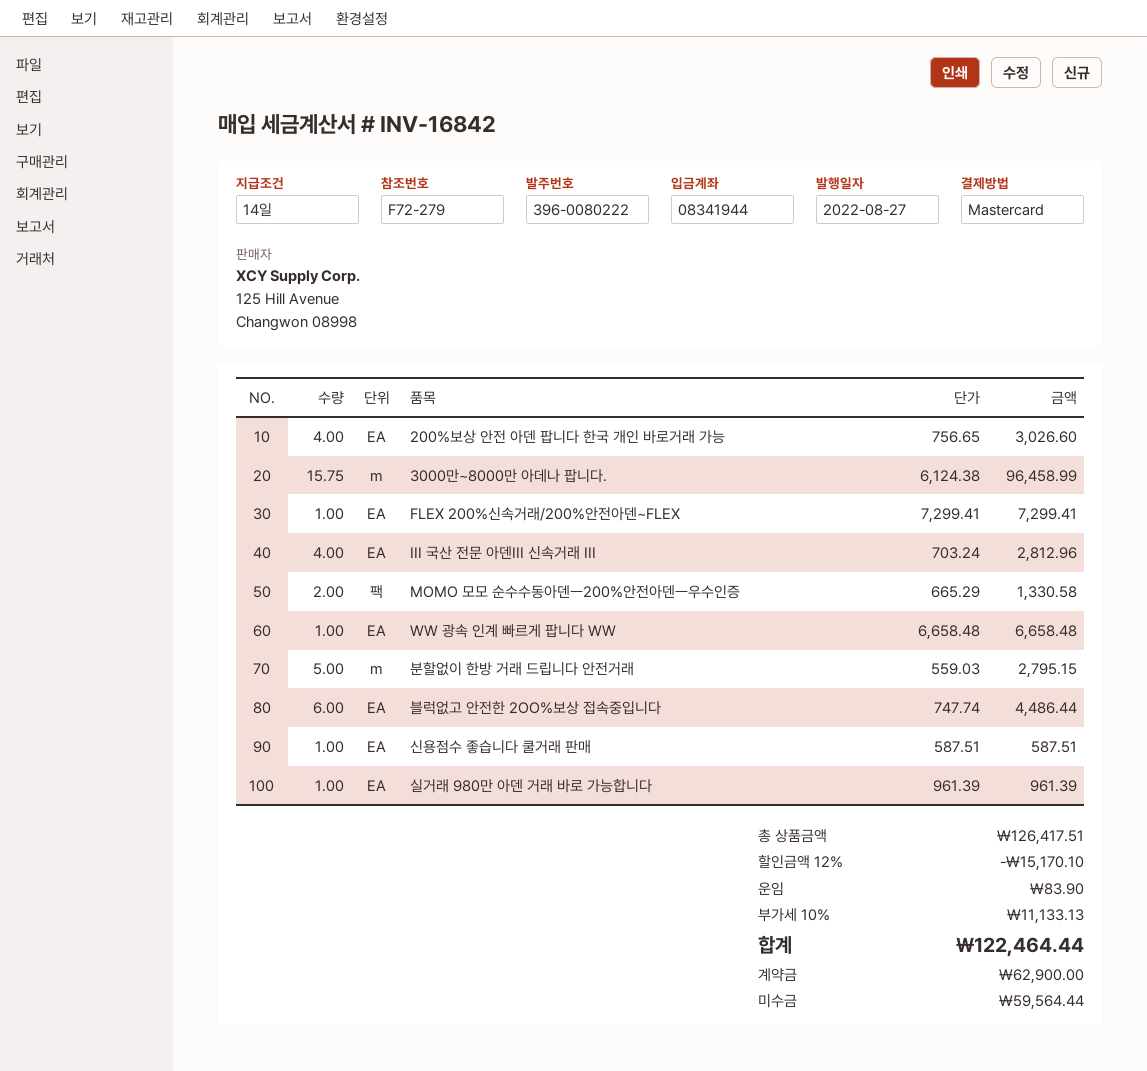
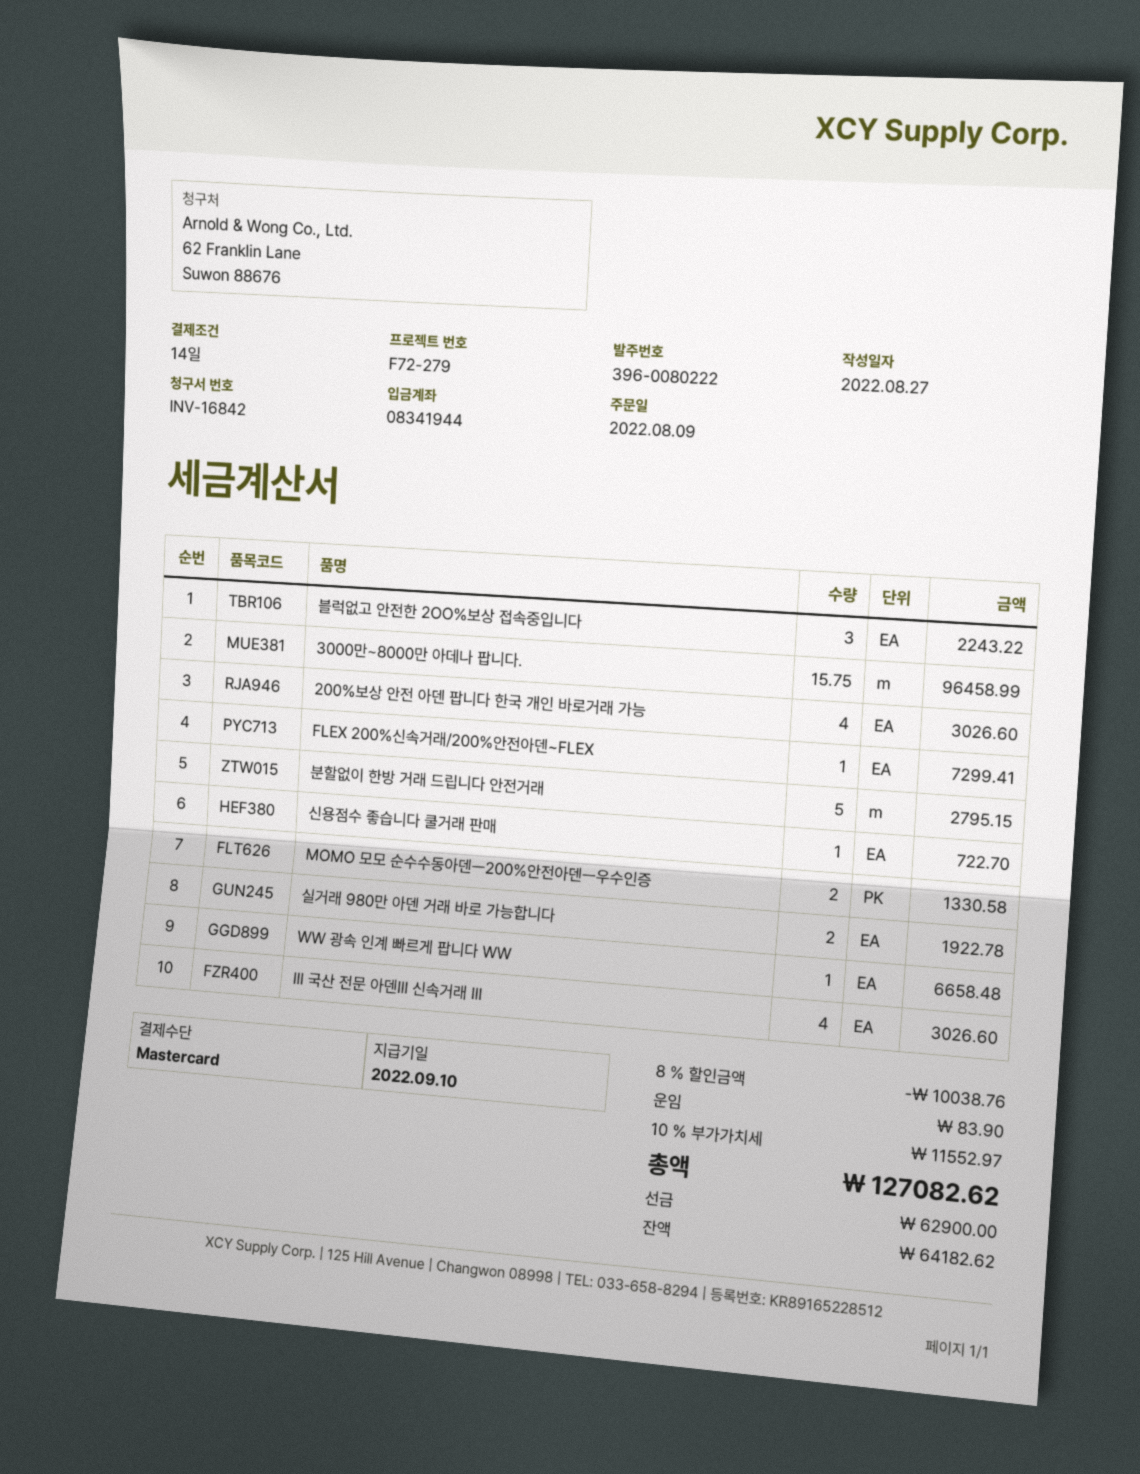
III 국산 전문 아덴III 신속거래 III: 4 for 2812.96 -> 4 for 3026.60
블럭없고 안전한 2OO%보상 접속중입니다: 6 for 4486.44 -> 3 for 2243.22
신용점수 좋습니다 쿨거래 판매: 1 for 587.51 -> 1 for 722.70
실거래 980만 아덴 거래 바로 가능합니다: 1 for 961.39 -> 2 for 1922.78
discount: 12% = 15170.10 -> 8% = 10038.76
tax: 10% = 11133.13 -> 10% = 11552.97
total: 122464.44 -> 127082.62
balance: 59564.44 -> 64182.62

